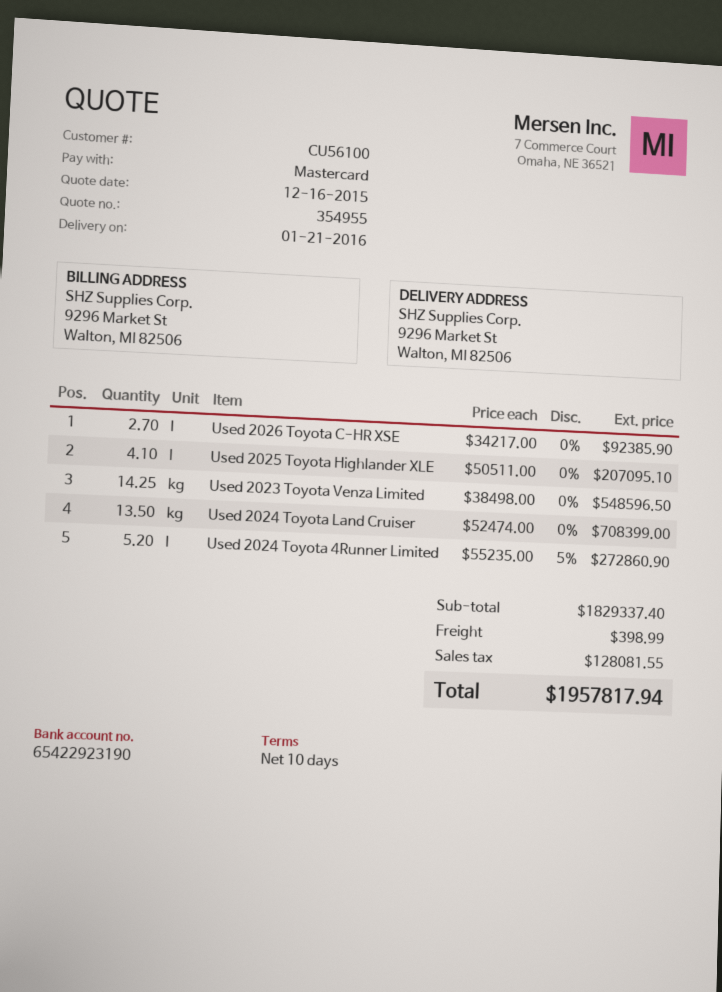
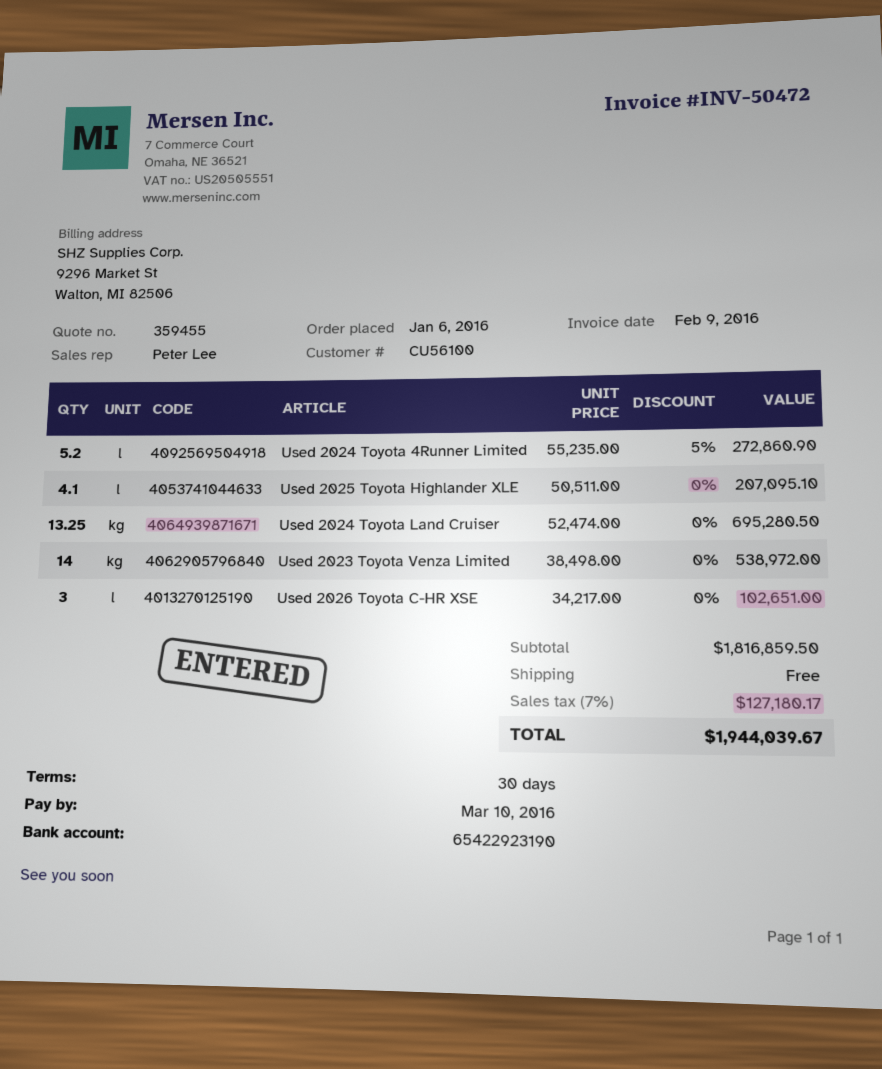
quote number: 354955 -> 359455
payment terms: 10 days -> 30 days
Used 2026 Toyota C-HR XSE: 2.7 x 34217.00 = 92385.90 -> 3 x 34217.00 = 102651.00
Used 2023 Toyota Venza Limited: 14.25 x 38498.00 = 548596.50 -> 14 x 38498.00 = 538972.00
Used 2024 Toyota Land Cruiser: 13.5 x 52474.00 = 708399.00 -> 13.25 x 52474.00 = 695280.50
subtotal: 1829337.40 -> 1816859.50
shipping: 398.99 -> 0.00
tax: 128081.55 -> 127180.17
total: 1957817.94 -> 1944039.67

